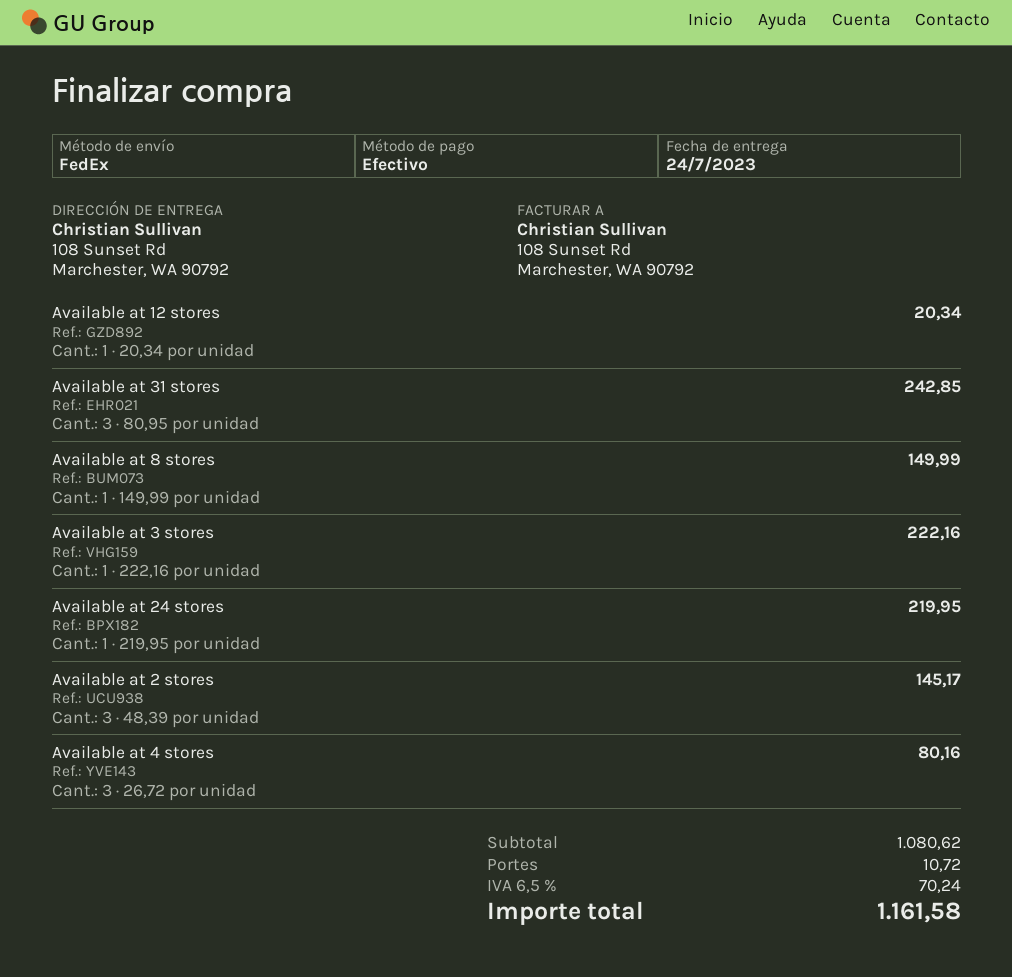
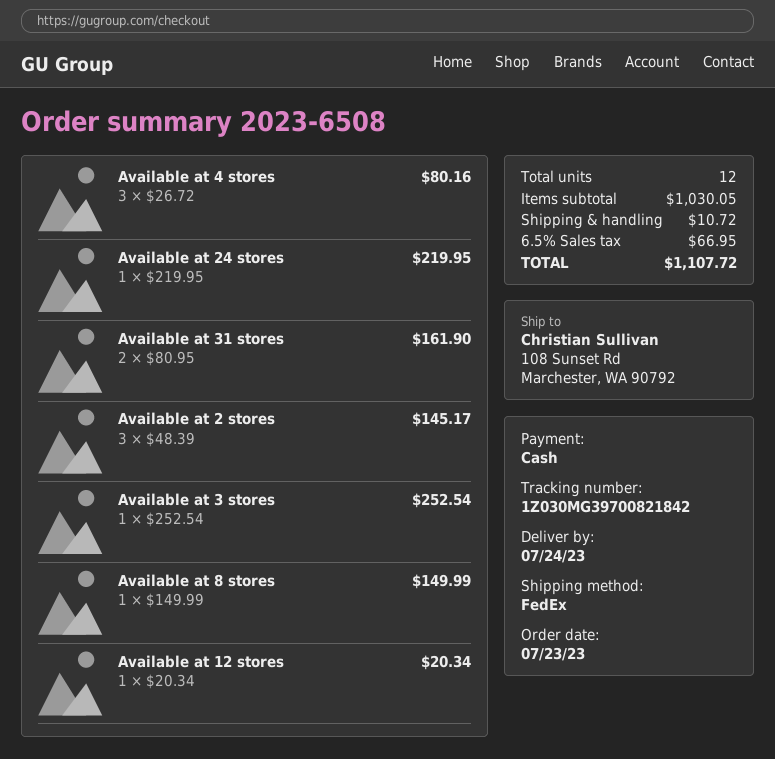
Available at 31 stores: 3 x 80.95 = 242.85 -> 2 x 80.95 = 161.90
Available at 3 stores: 1 x 222.16 = 222.16 -> 1 x 252.54 = 252.54
subtotal: 1080.62 -> 1030.05
tax: 6.5% = 70.24 -> 6.5% = 66.95
total: 1161.58 -> 1107.72

